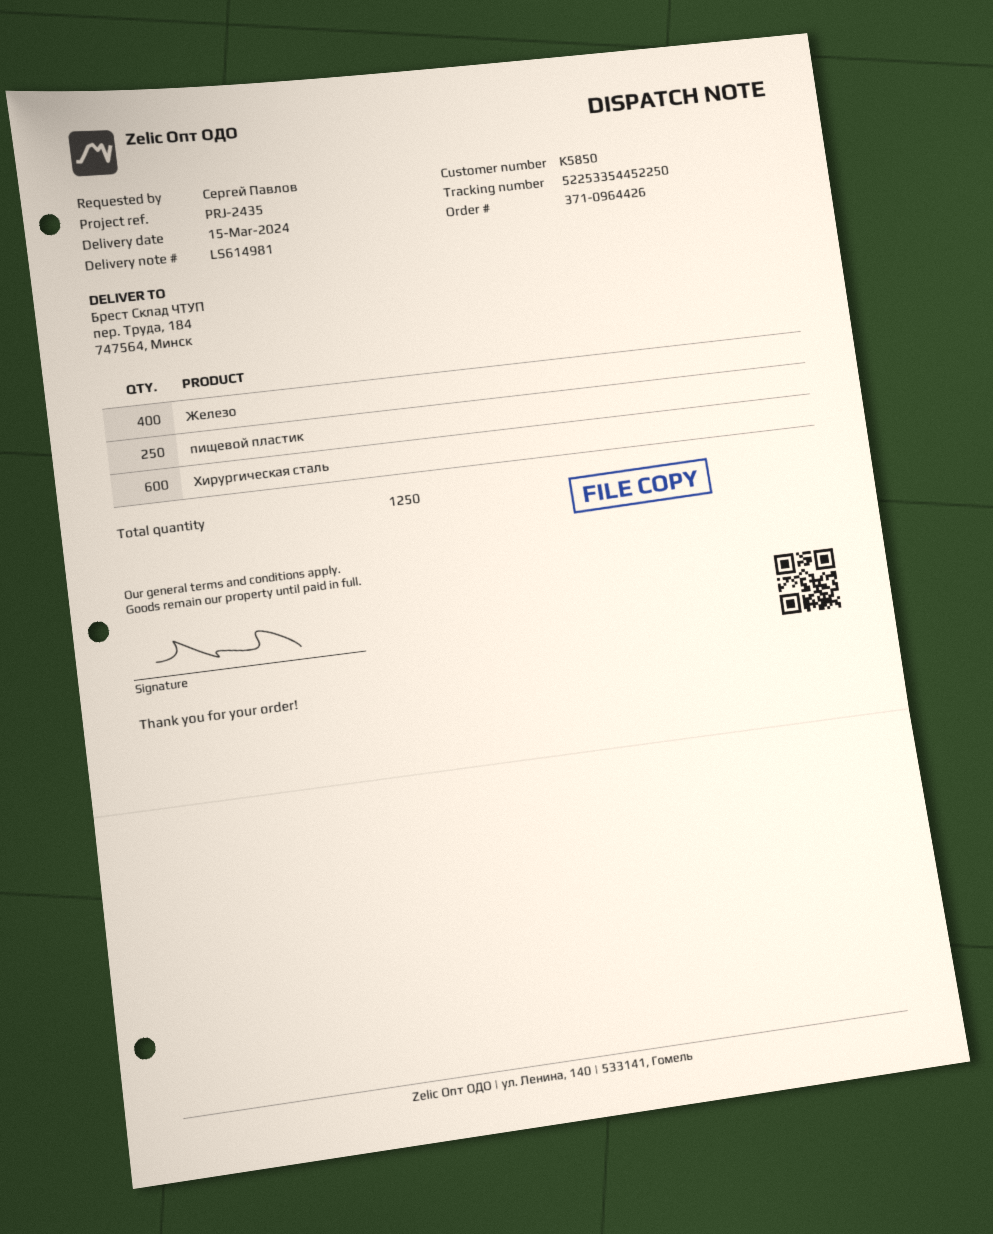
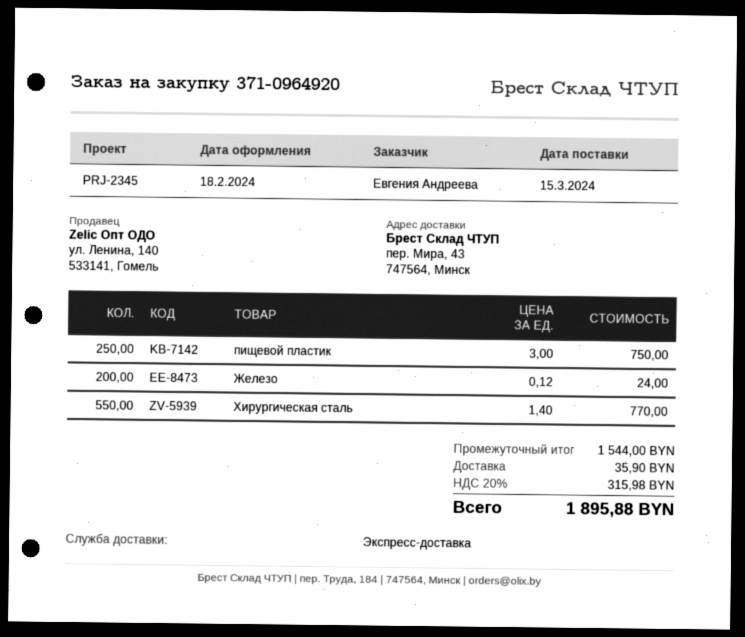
order number: 371-0964426 -> 371-0964920
reference: PRJ-2435 -> PRJ-2345
ordered by: Сергей Павлов -> Евгения Андреева
ship to: пер. Труда, 184, 747564, Минск -> пер. Мира, 43, 747564, Минск
Железо: 400 -> 200
Хирургическая сталь: 600 -> 550

